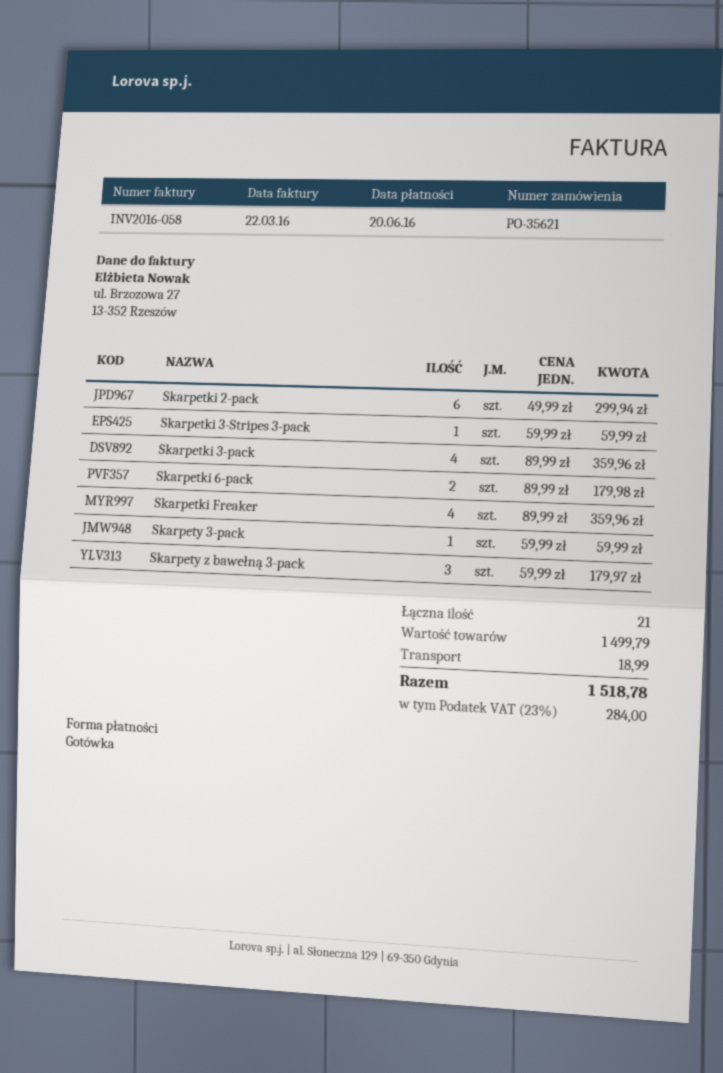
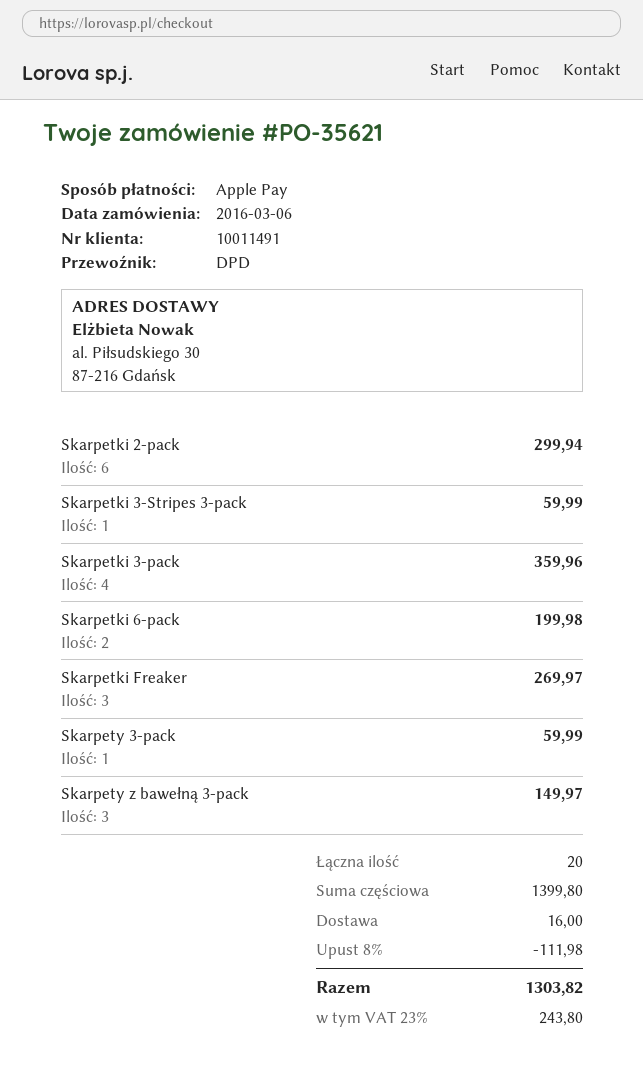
payment method: cash -> Apple Pay
Skarpetki 6-pack: 2 for 179.98 -> 2 for 199.98
Skarpetki Freaker: 4 for 359.96 -> 3 for 269.97
Skarpety z bawełną 3-pack: 3 for 179.97 -> 3 for 149.97
total quantity: 21 -> 20
subtotal: 1499.79 -> 1399.80
discount: none -> 8% = 111.98
shipping: 18.99 -> 16.00
tax: 23% = 284.00 -> 23% = 243.80
total: 1518.78 -> 1303.82

